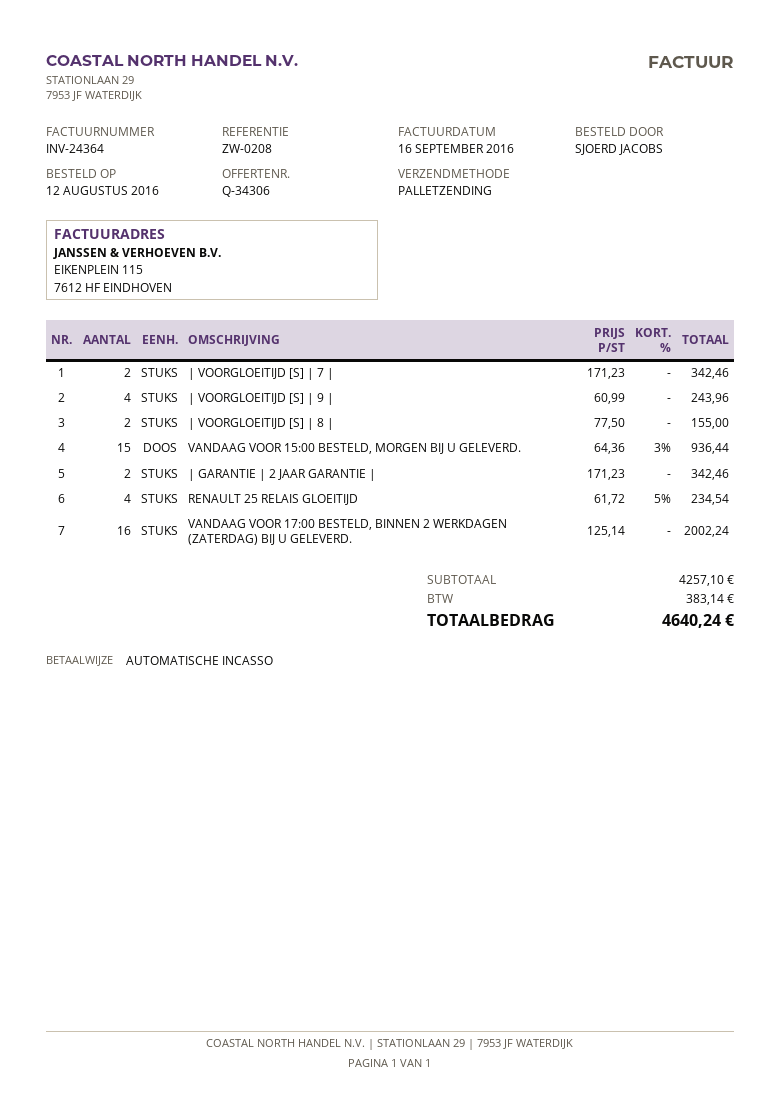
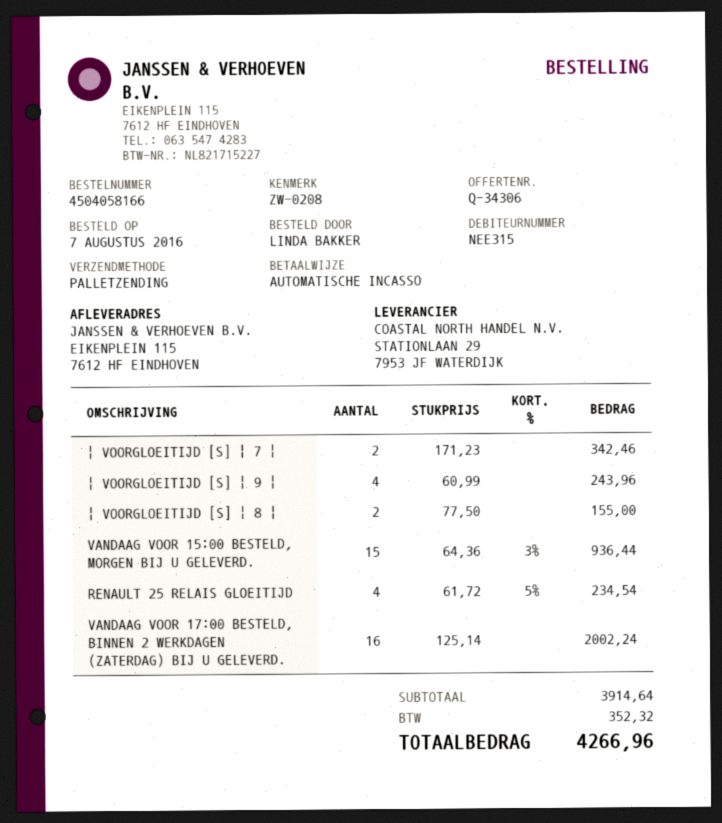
order date: 2016-08-12 -> 2016-08-07
ordered by: SJOERD JACOBS -> LINDA BAKKER
| GARANTIE | 2 JAAR GARANTIE |: 2 x 171.23 = 342.46 -> none
subtotal: 4257.10 -> 3914.64
tax: 383.14 -> 352.32
total: 4640.24 -> 4266.96

